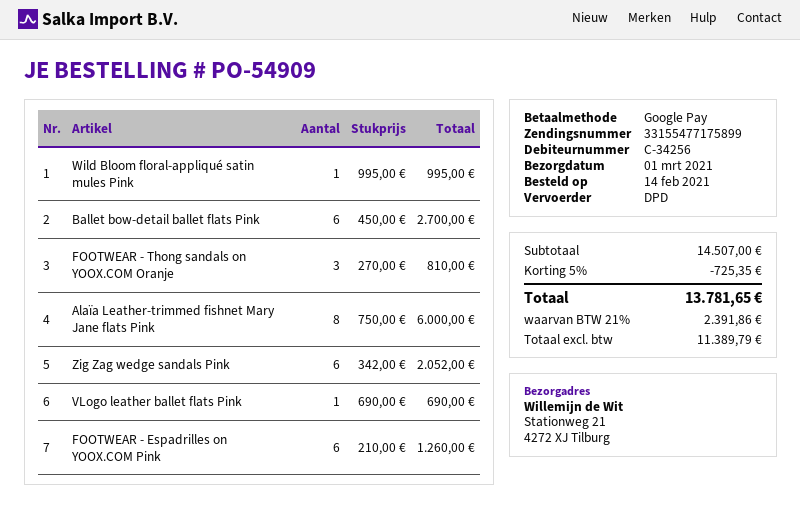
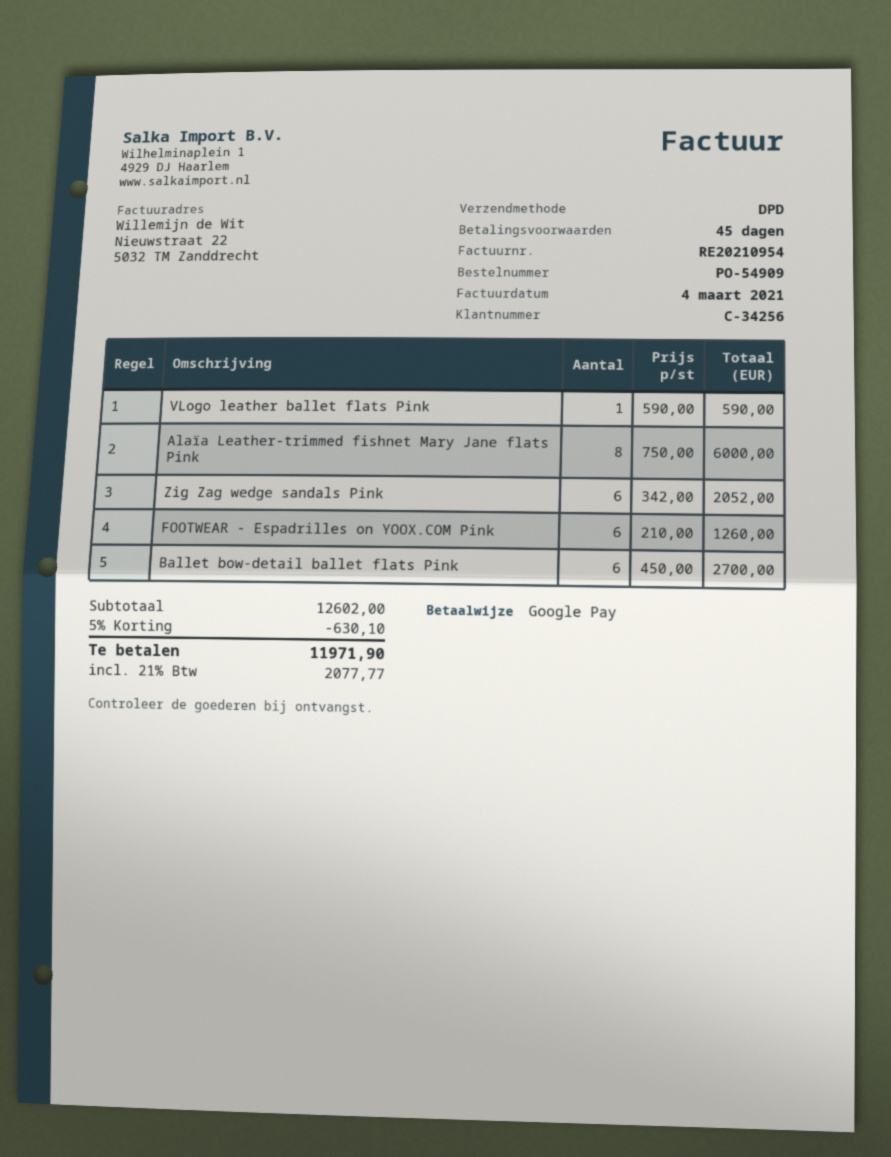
Wild Bloom floral-appliqué satin mules Pink: 1 x 995.00 = 995.00 -> none
FOOTWEAR - Thong sandals on YOOX.COM Oranje: 3 x 270.00 = 810.00 -> none
VLogo leather ballet flats Pink: 1 x 690.00 = 690.00 -> 1 x 590.00 = 590.00
subtotal: 14507.00 -> 12602.00
discount: 5% = 725.35 -> 5% = 630.10
tax: 21% = 2391.86 -> 21% = 2077.77
total: 13781.65 -> 11971.90

